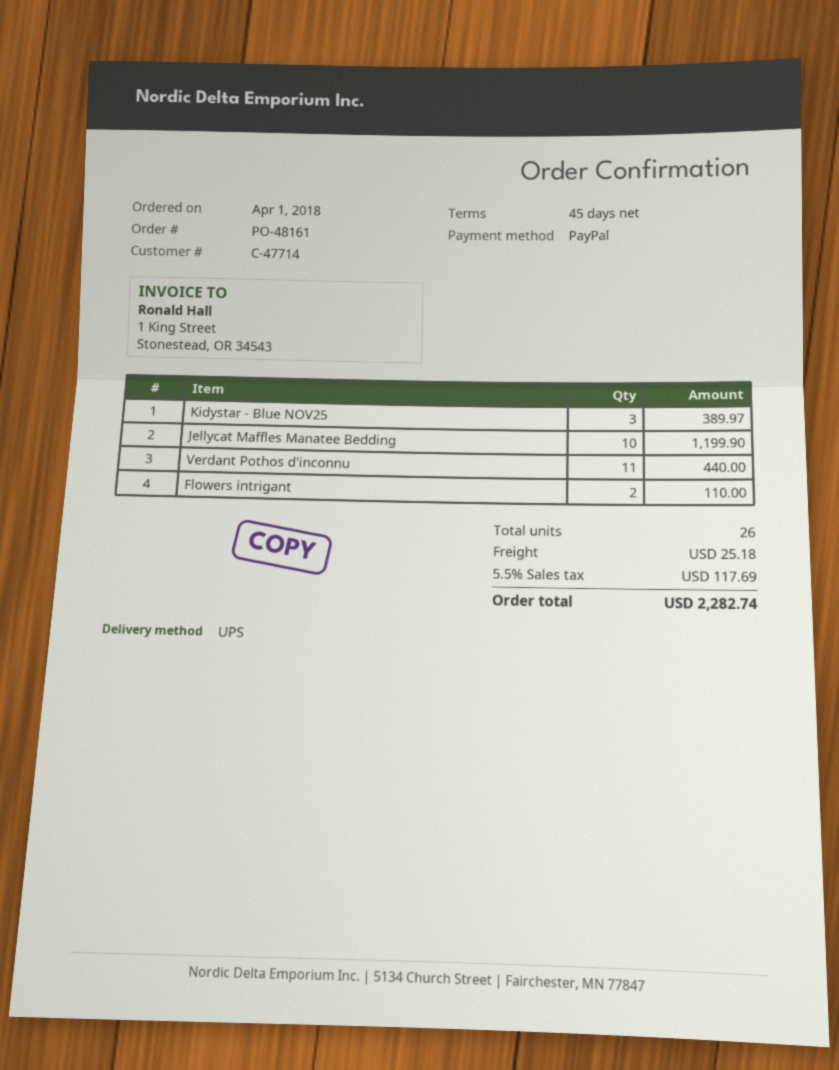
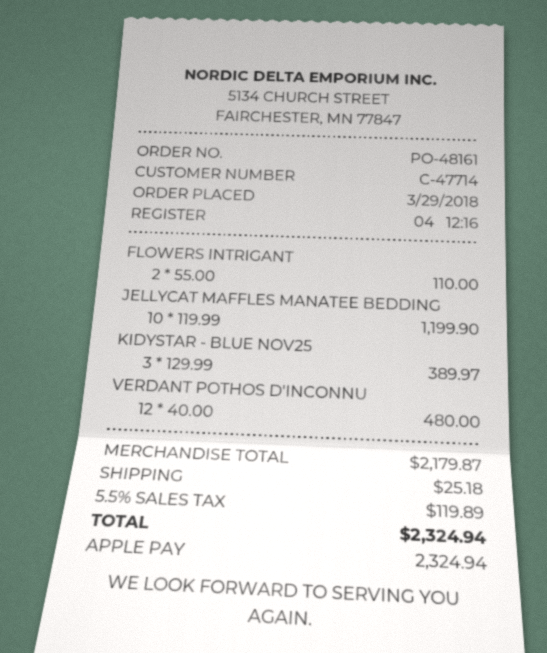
order date: 2018-04-01 -> 2018-03-29
payment method: PayPal -> Apple Pay
Verdant Pothos d'inconnu: 11 for 440.00 -> 12 for 480.00
tax: 5.5% = 117.69 -> 5.5% = 119.89
total: 2282.74 -> 2324.94

